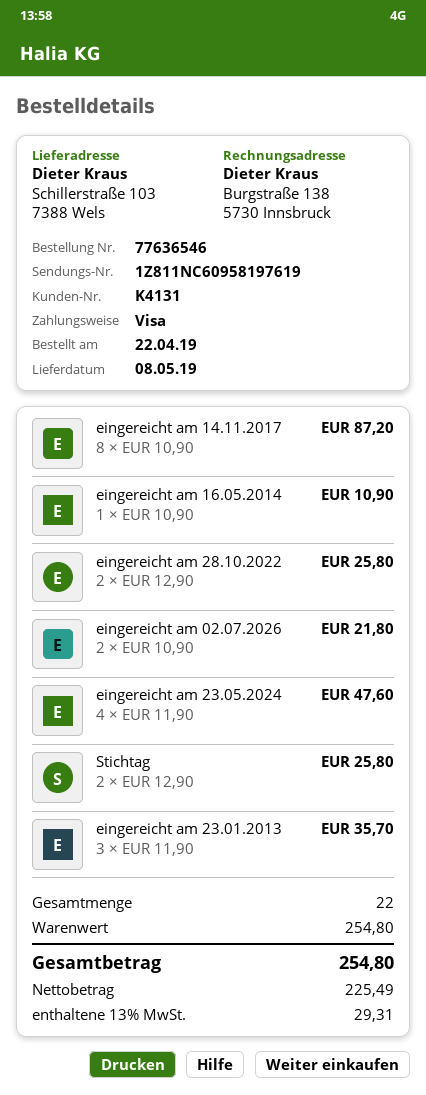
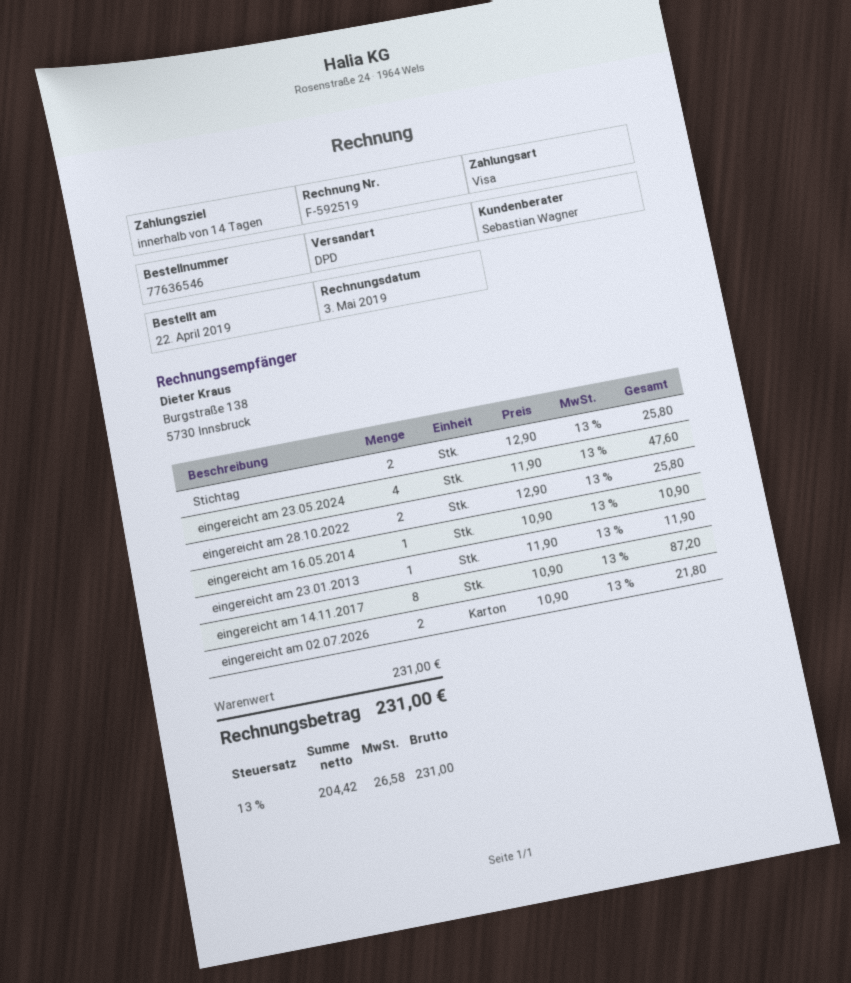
eingereicht am 23.01.2013: 3 x 11.90 = 35.70 -> 1 x 11.90 = 11.90
subtotal: 254.80 -> 231.00
net: 225.49 -> 204.42
tax: 13% = 29.31 -> 13% = 26.58
total: 254.80 -> 231.00

